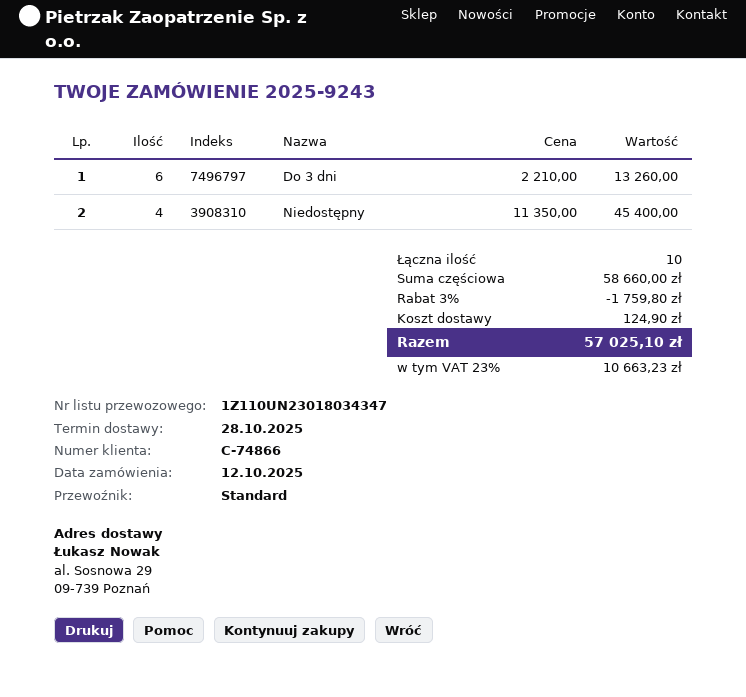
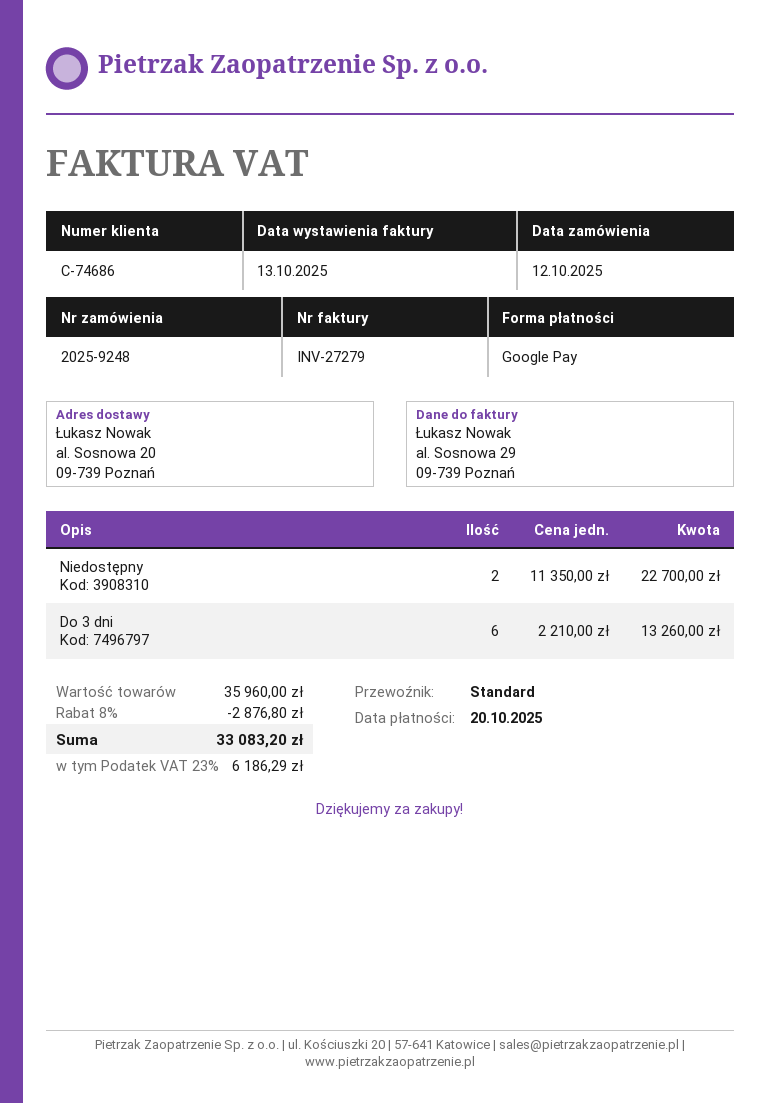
order number: 2025-9243 -> 2025-9248
customer number: C-74866 -> C-74686
ship to: al. Sosnowa 29, 09-739 Poznań -> al. Sosnowa 20, 09-739 Poznań
Niedostępny: 4 x 11350.00 = 45400.00 -> 2 x 11350.00 = 22700.00
subtotal: 58660.00 -> 35960.00
discount: 3% = 1759.80 -> 8% = 2876.80
shipping: 124.90 -> none
tax: 23% = 10663.23 -> 23% = 6186.29
total: 57025.10 -> 33083.20

